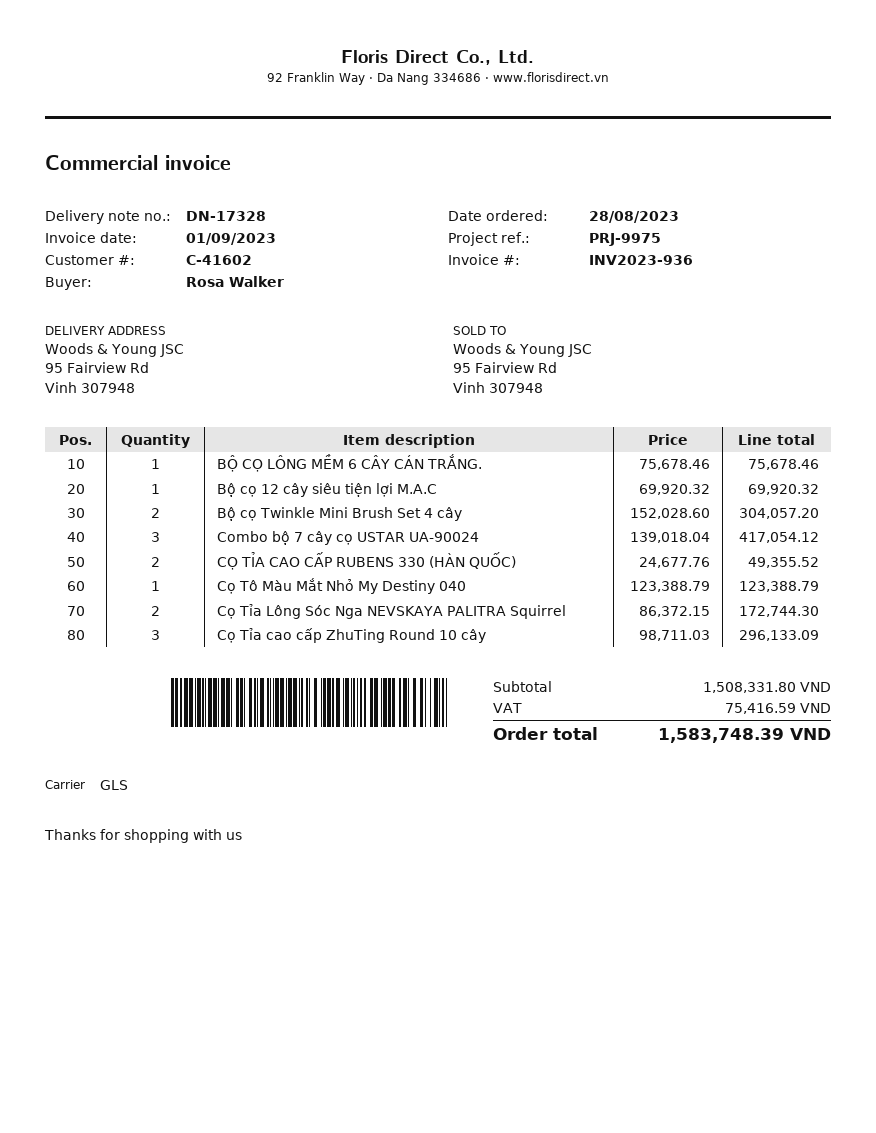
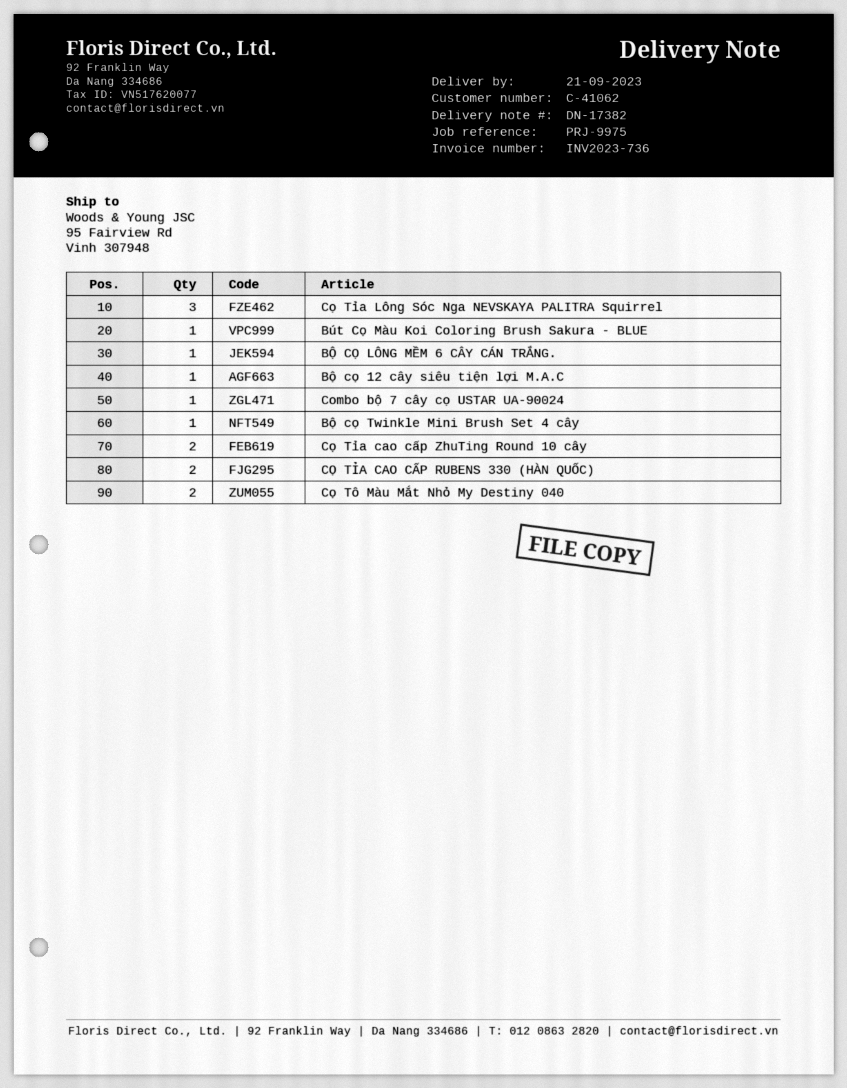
delivery note number: DN-17328 -> DN-17382
invoice number: INV2023-936 -> INV2023-736
customer number: C-41602 -> C-41062
Bộ cọ Twinkle Mini Brush Set 4 cây: 2 -> 1
Combo bộ 7 cây cọ USTAR UA-90024: 3 -> 1
Cọ Tô Màu Mắt Nhỏ My Destiny 040: 1 -> 2
Cọ Tỉa Lông Sóc Nga NEVSKAYA PALITRA Squirrel: 2 -> 3
Cọ Tỉa cao cấp ZhuTing Round 10 cây: 3 -> 2
Bút Cọ Màu Koi Coloring Brush Sakura - BLUE: none -> 1

